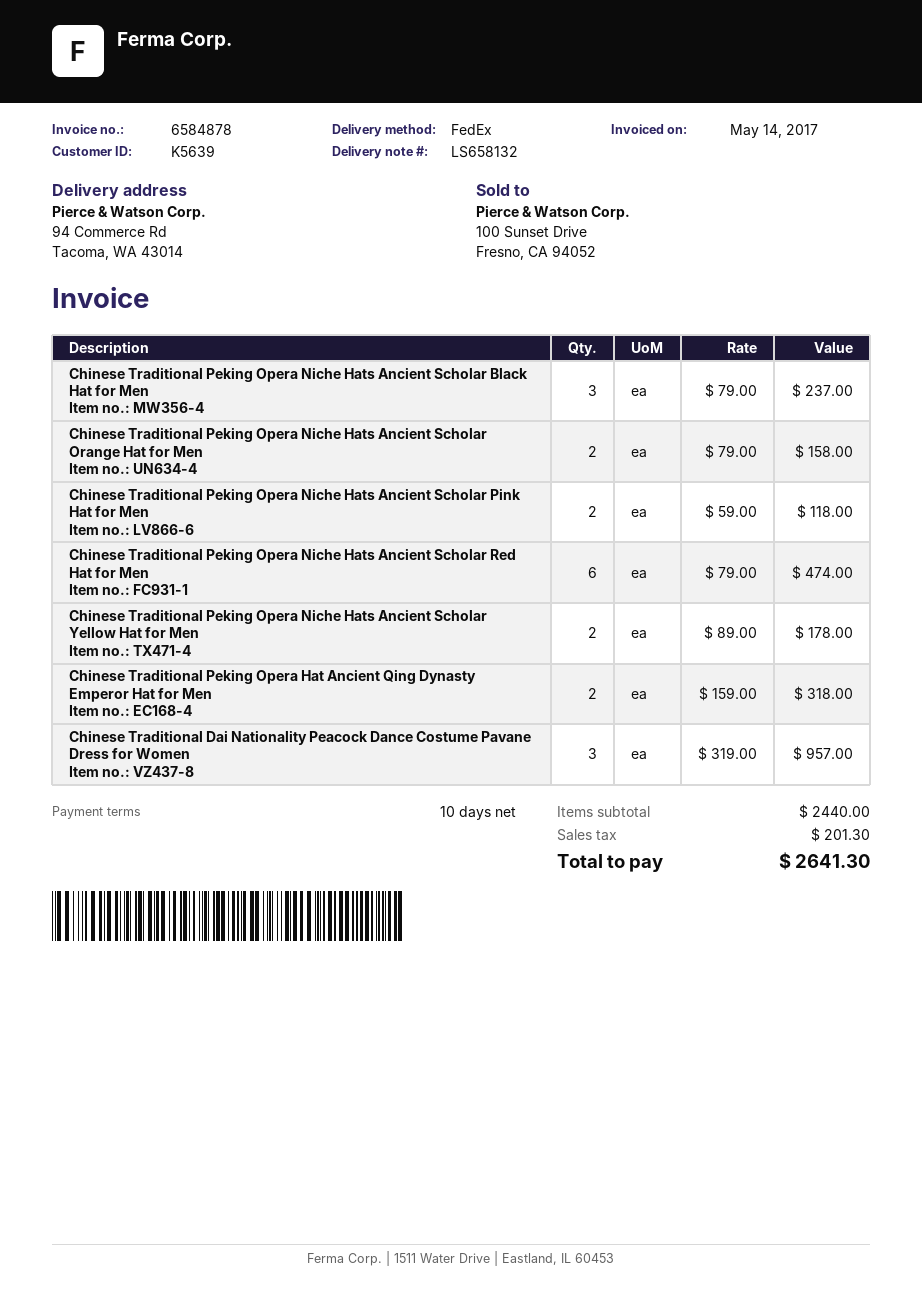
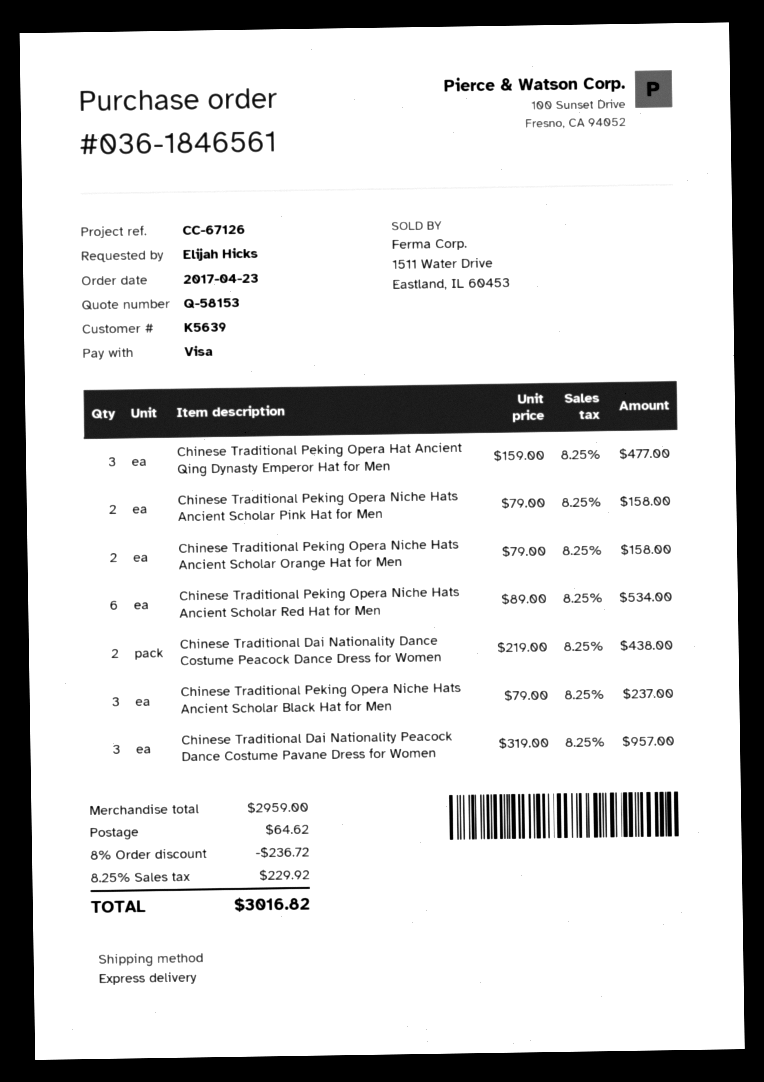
shipping method: FedEx -> express
Chinese Traditional Peking Opera Niche Hats Ancient Scholar Pink Hat for Men: 2 x 59.00 = 118.00 -> 2 x 79.00 = 158.00
Chinese Traditional Peking Opera Niche Hats Ancient Scholar Red Hat for Men: 6 x 79.00 = 474.00 -> 6 x 89.00 = 534.00
Chinese Traditional Peking Opera Niche Hats Ancient Scholar Yellow Hat for Men: 2 x 89.00 = 178.00 -> none
Chinese Traditional Peking Opera Hat Ancient Qing Dynasty Emperor Hat for Men: 2 x 159.00 = 318.00 -> 3 x 159.00 = 477.00
Chinese Traditional Dai Nationality Dance Costume Peacock Dance Dress for Women: none -> 2 x 219.00 = 438.00
subtotal: 2440.00 -> 2959.00
discount: none -> 8% = 236.72
shipping: none -> 64.62
tax: 201.30 -> 229.92
total: 2641.30 -> 3016.82

